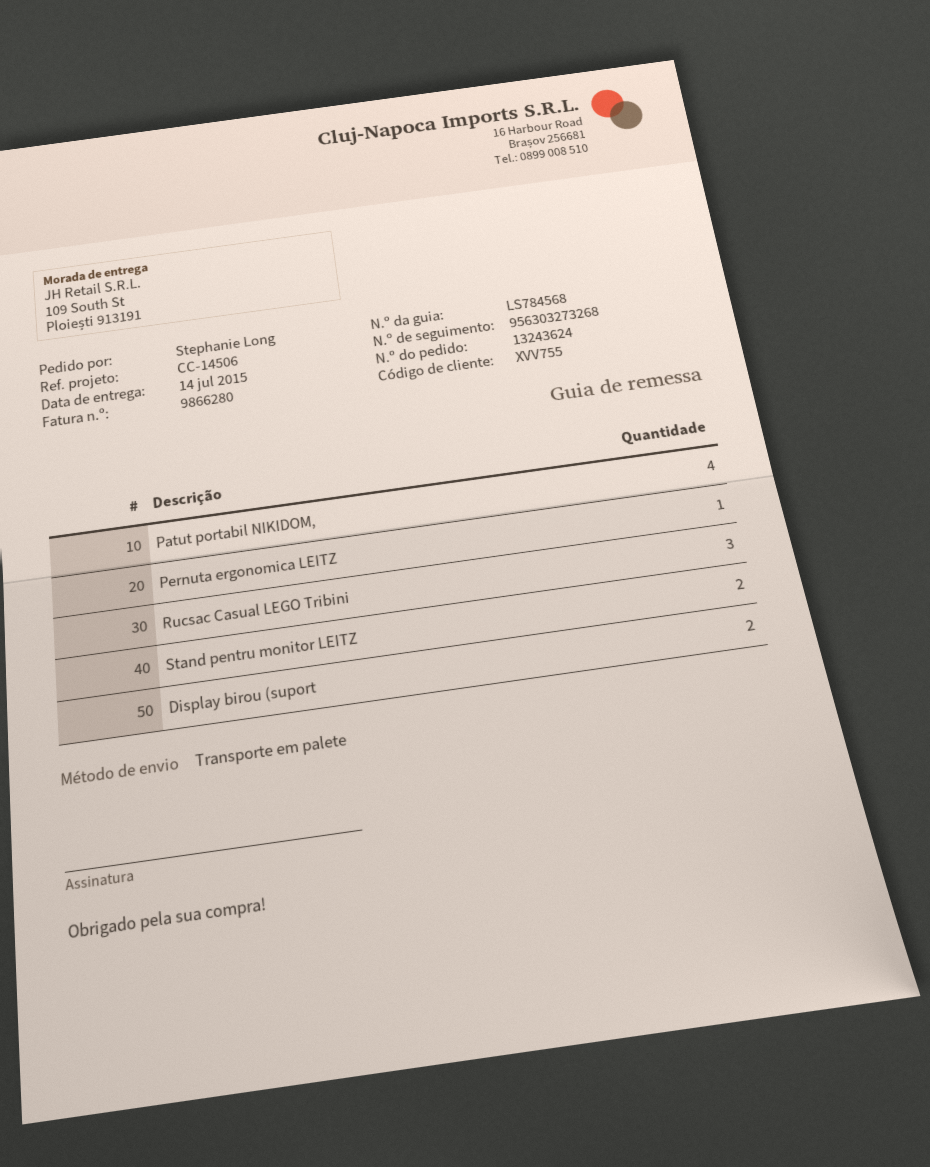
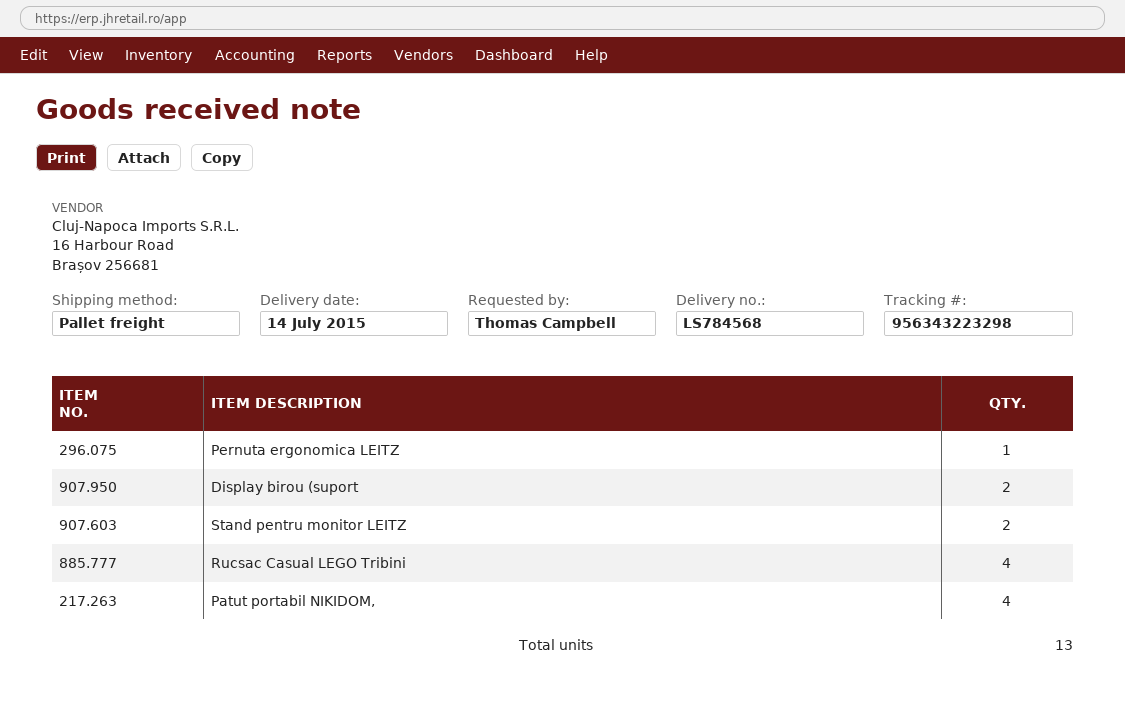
ordered by: Stephanie Long -> Thomas Campbell
tracking number: 956303273268 -> 956343223298
Rucsac Casual LEGO Tribini: 3 -> 4

